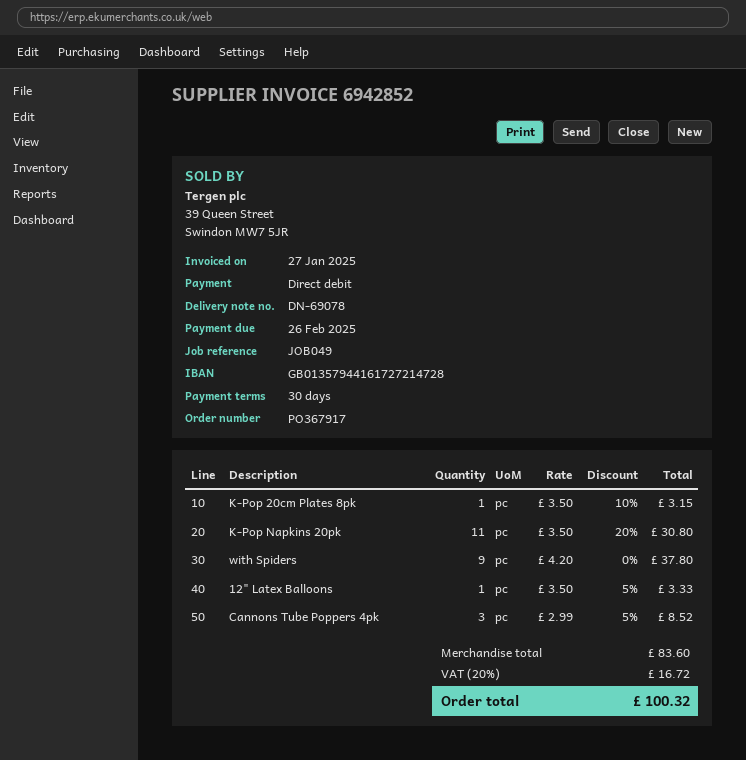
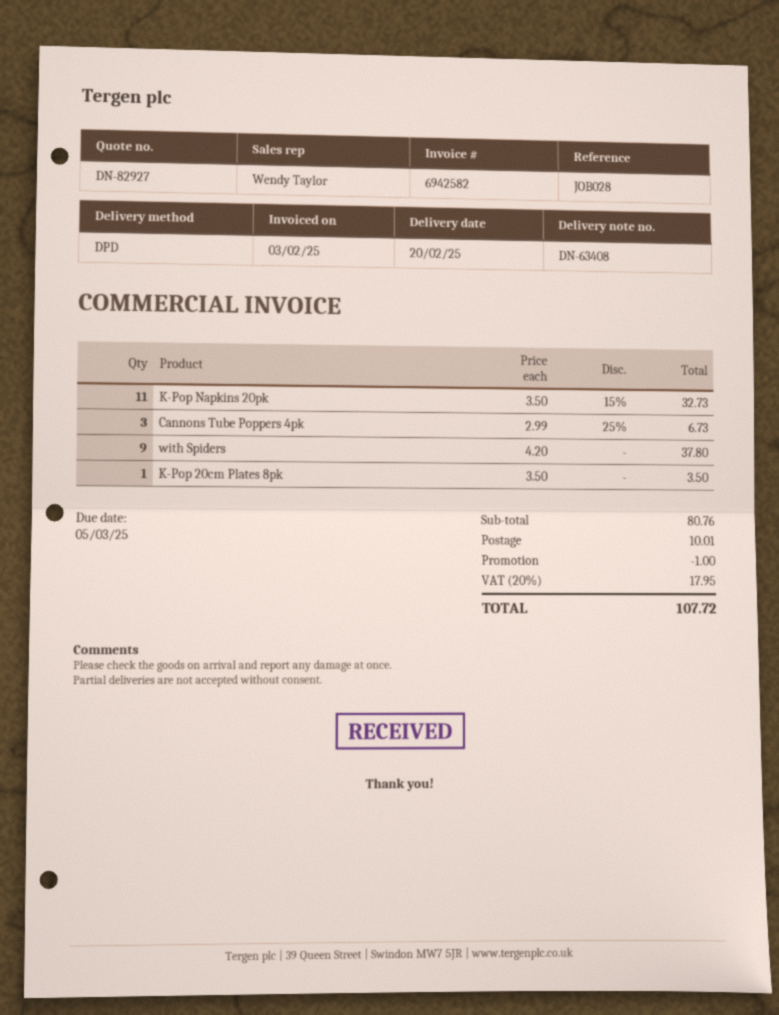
delivery note number: DN-69078 -> DN-63408
invoice number: 6942852 -> 6942582
invoice date: 2025-01-27 -> 2025-02-03
due date: 2025-02-26 -> 2025-03-05
reference: JOB049 -> JOB028
K-Pop 20cm Plates 8pk: 1 x 3.50 - 10% = 3.15 -> 1 x 3.50 = 3.50
K-Pop Napkins 20pk: 11 x 3.50 - 20% = 30.80 -> 11 x 3.50 - 15% = 32.73
12" Latex Balloons: 1 x 3.50 - 5% = 3.33 -> none
Cannons Tube Poppers 4pk: 3 x 2.99 - 5% = 8.52 -> 3 x 2.99 - 25% = 6.73
subtotal: 83.60 -> 80.76
discount: none -> 1.00
shipping: none -> 10.01
tax: 20% = 16.72 -> 20% = 17.95
total: 100.32 -> 107.72

